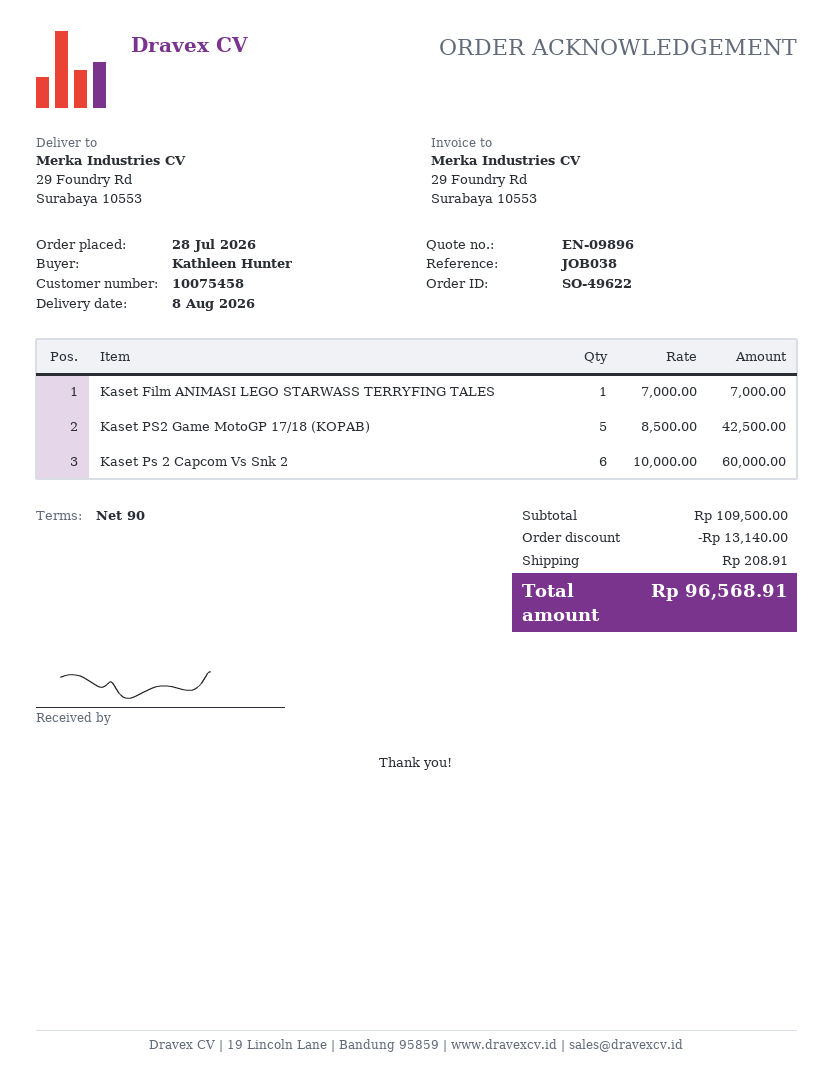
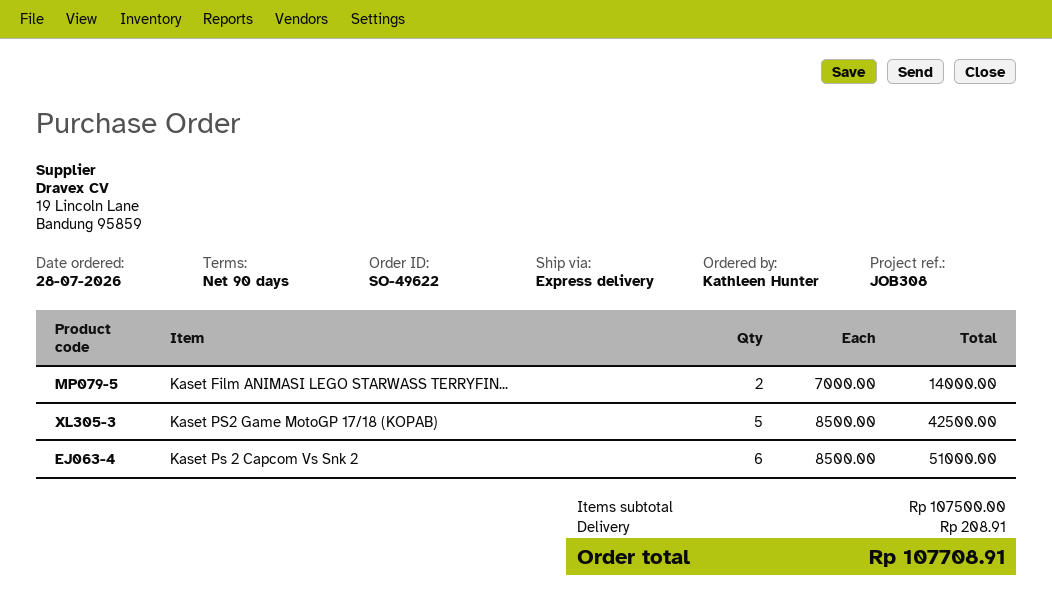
reference: JOB038 -> JOB308
Kaset Film ANIMASI LEGO STARWASS TERRYFING TALES: 1 x 7000.00 = 7000.00 -> 2 x 7000.00 = 14000.00
Kaset Ps 2 Capcom Vs Snk 2: 6 x 10000.00 = 60000.00 -> 6 x 8500.00 = 51000.00
subtotal: 109500.00 -> 107500.00
discount: 13140.00 -> none
total: 96568.91 -> 107708.91

